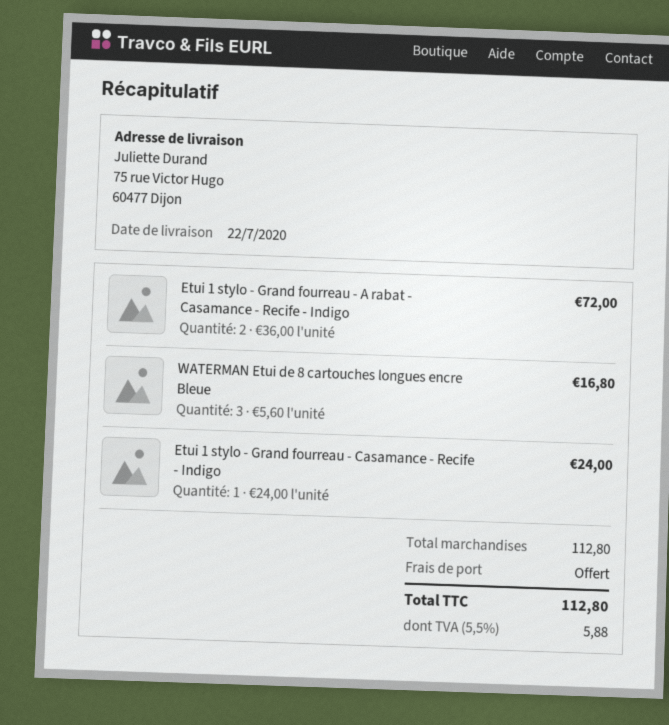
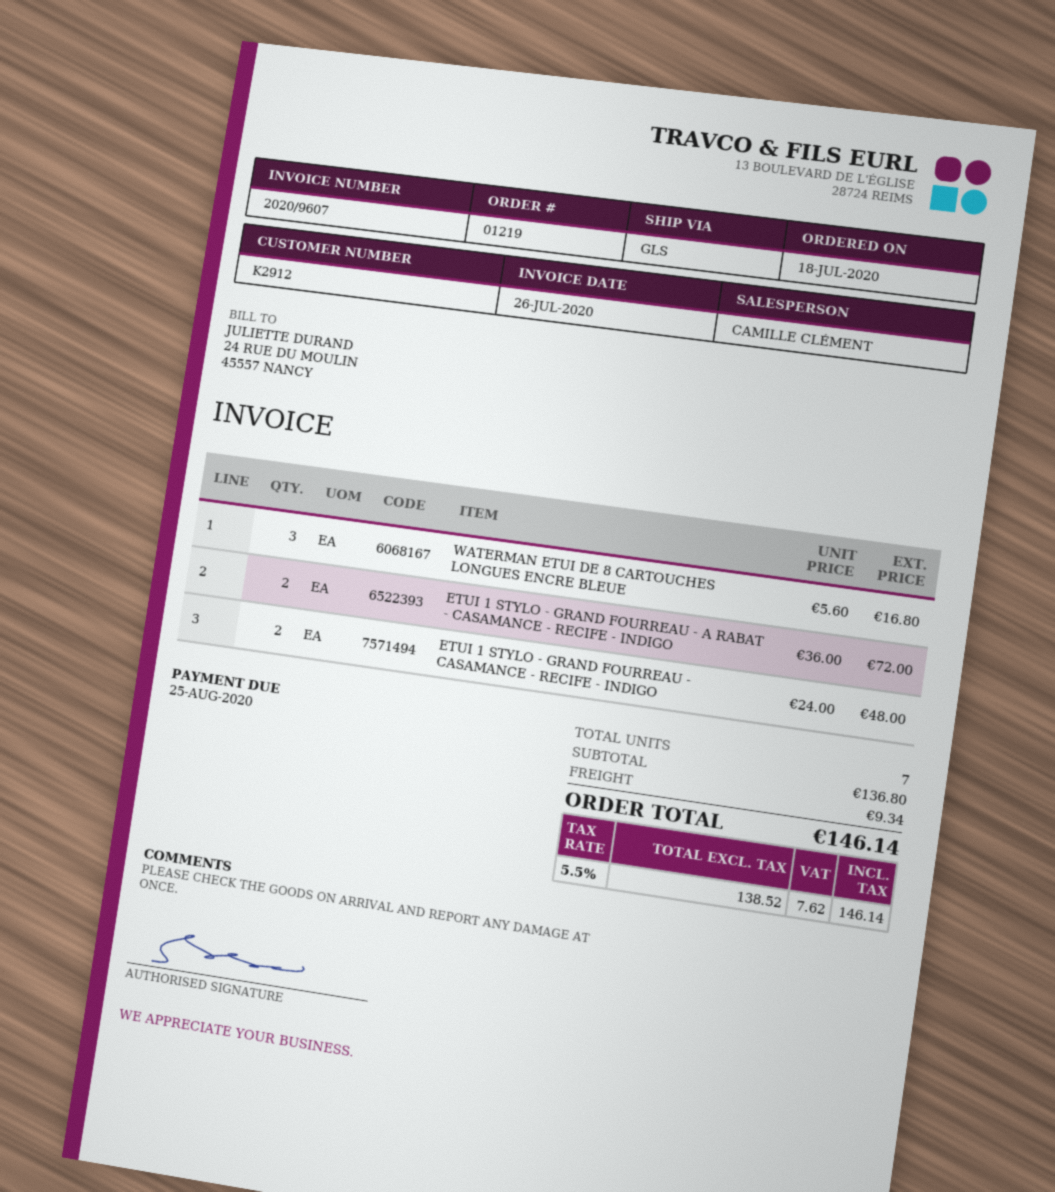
Etui 1 stylo - Grand fourreau - Casamance - Recife - Indigo: 1 x 24.00 = 24.00 -> 2 x 24.00 = 48.00
subtotal: 112.80 -> 136.80
shipping: 0.00 -> 9.34
tax: 5.5% = 5.88 -> 5.5% = 7.62
total: 112.80 -> 146.14

